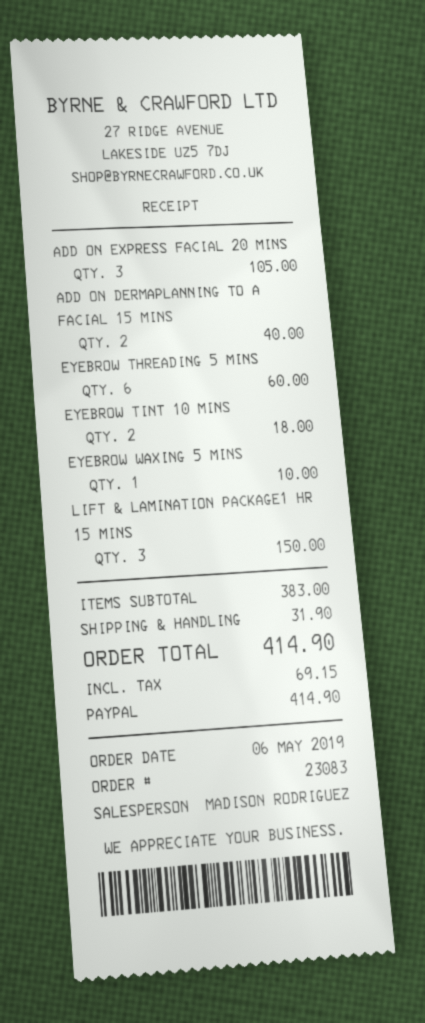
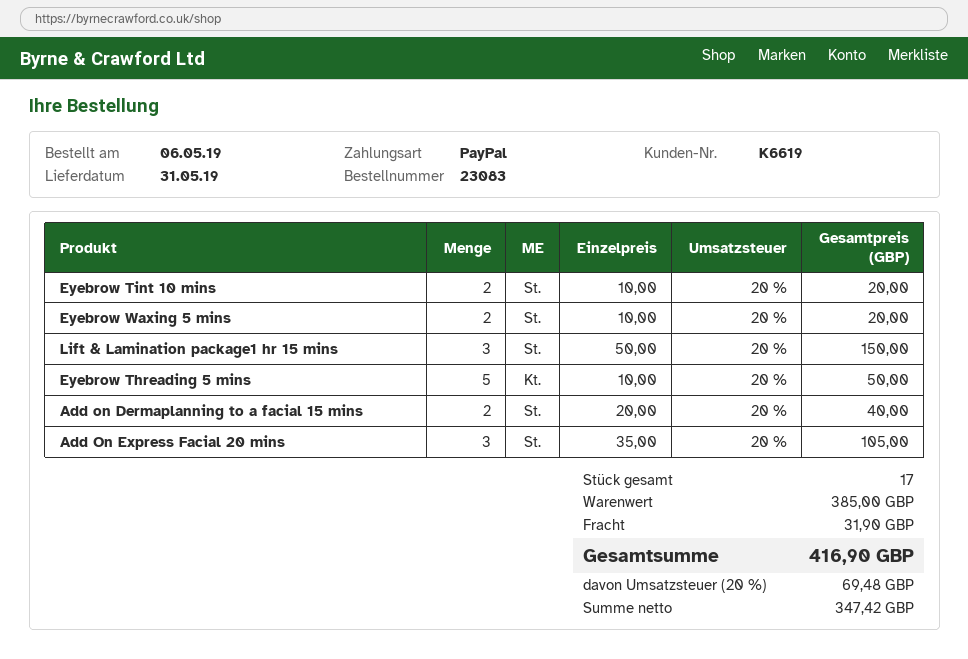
EYEBROW THREADING 5 MINS: 6 for 60.00 -> 5 for 50.00
EYEBROW TINT 10 MINS: 2 for 18.00 -> 2 for 20.00
EYEBROW WAXING 5 MINS: 1 for 10.00 -> 2 for 20.00
subtotal: 383.00 -> 385.00
tax: 69.15 -> 69.48
total: 414.90 -> 416.90

